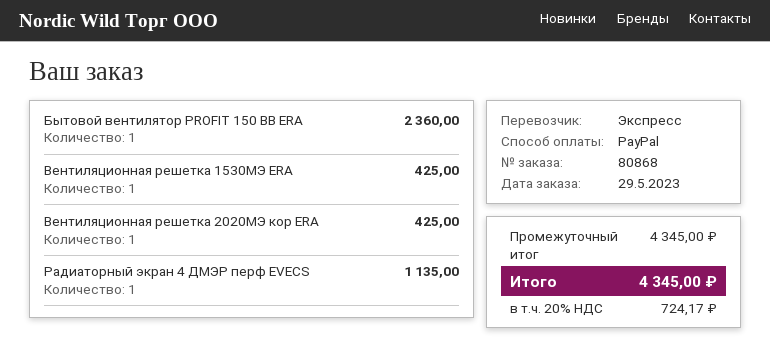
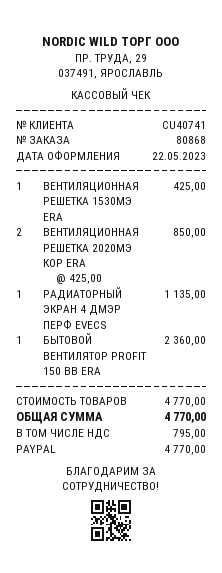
order date: 2023-05-29 -> 2023-05-22
Вентиляционная решетка 2020МЭ кор ERA: 1 for 425.00 -> 2 for 850.00
subtotal: 4345.00 -> 4770.00
tax: 724.17 -> 795.00
total: 4345.00 -> 4770.00

